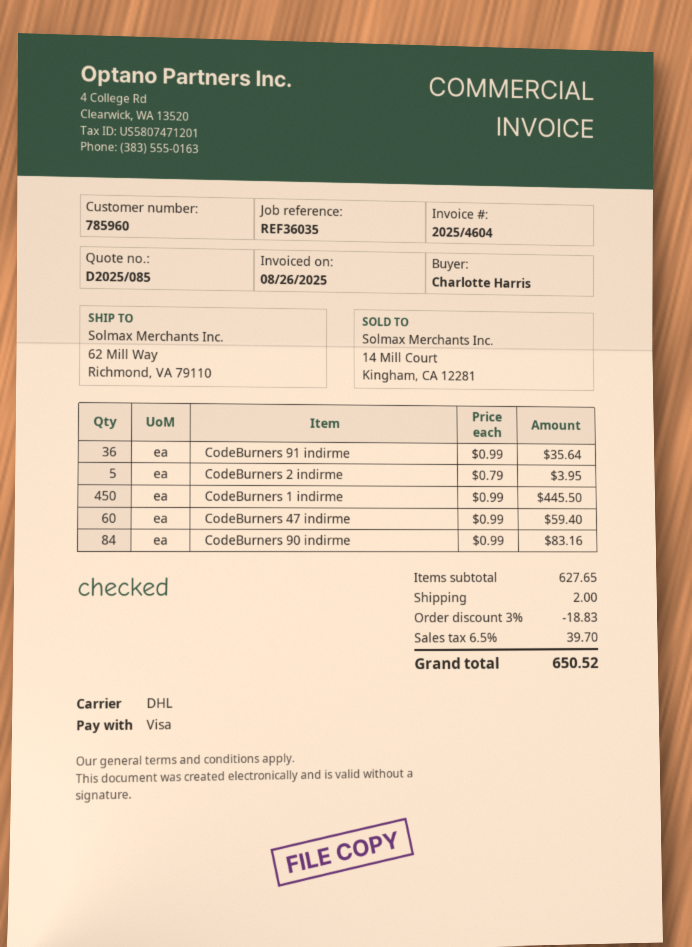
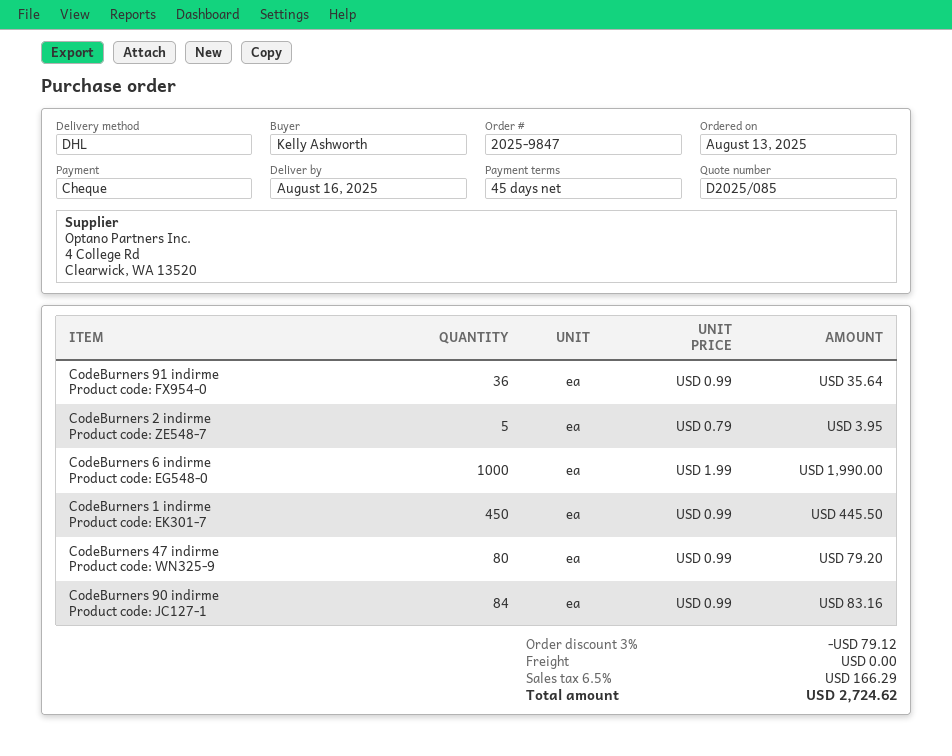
ordered by: Charlotte Harris -> Kelly Ashworth
payment method: Visa -> cheque
CodeBurners 47 indirme: 60 x 0.99 = 59.40 -> 80 x 0.99 = 79.20
CodeBurners 6 indirme: none -> 1000 x 1.99 = 1990.00
discount: 3% = 18.83 -> 3% = 79.12
shipping: 2.00 -> 0.00
tax: 6.5% = 39.70 -> 6.5% = 166.29
total: 650.52 -> 2724.62

